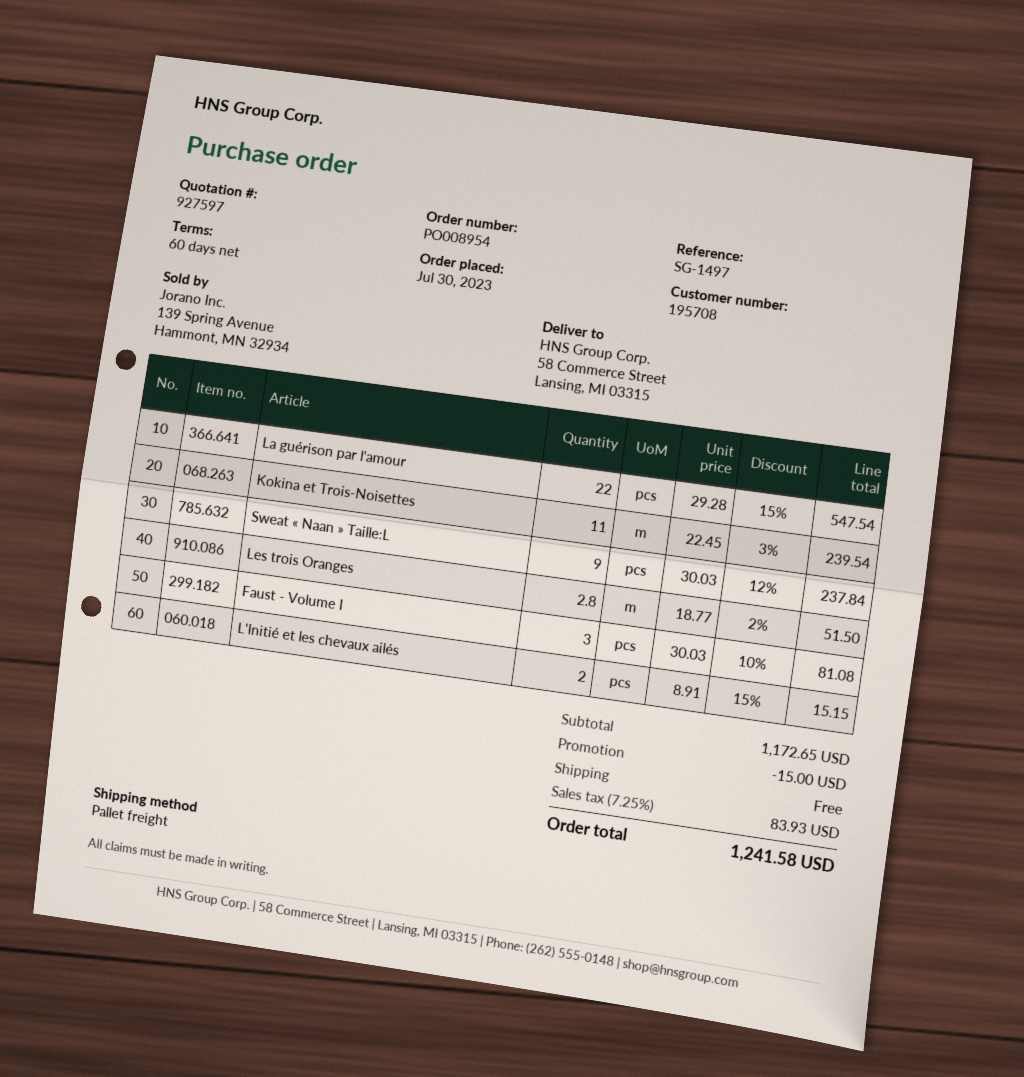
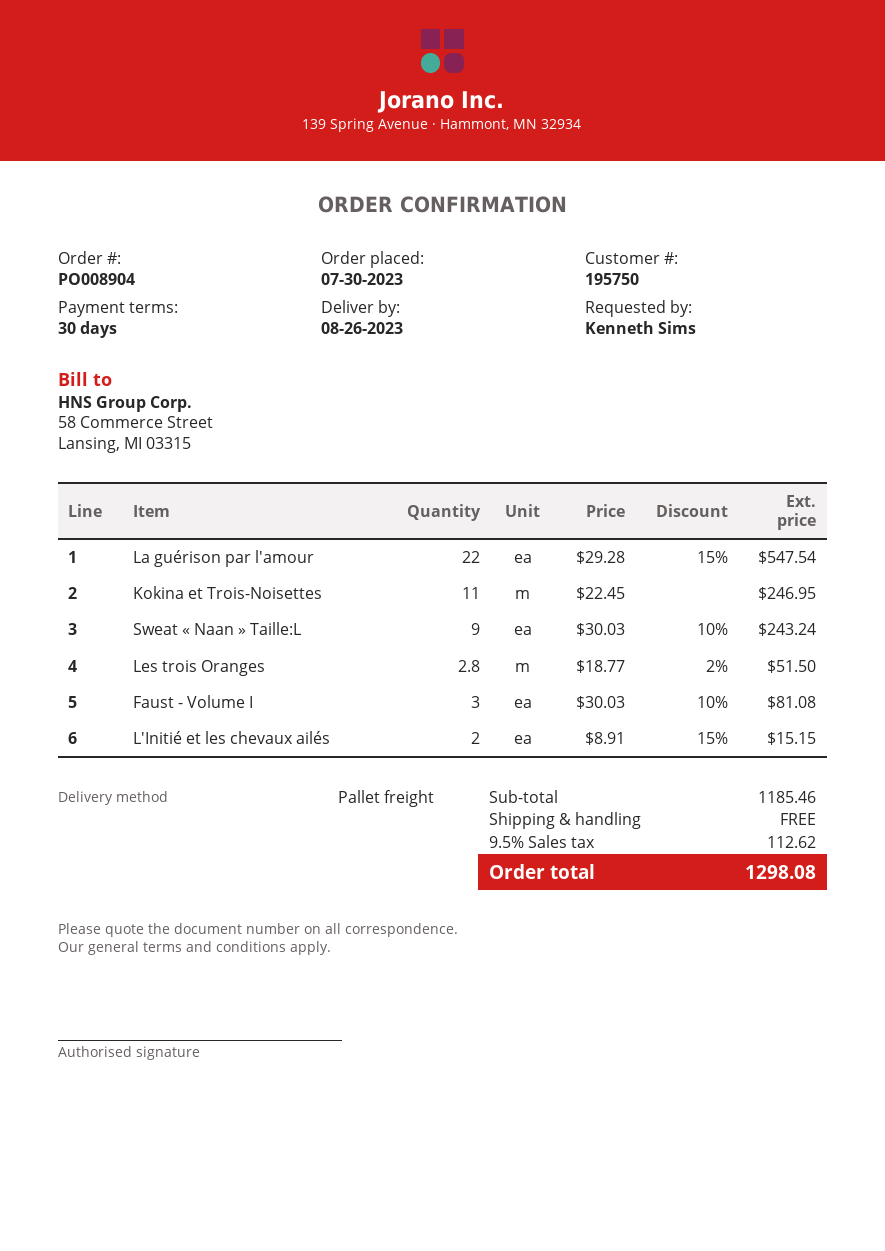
order number: PO008954 -> PO008904
payment terms: 60 days -> 30 days
customer number: 195708 -> 195750
Kokina et Trois-Noisettes: 11 x 22.45 - 3% = 239.54 -> 11 x 22.45 = 246.95
Sweat « Naan » Taille:L: 9 x 30.03 - 12% = 237.84 -> 9 x 30.03 - 10% = 243.24
subtotal: 1172.65 -> 1185.46
discount: 15.00 -> none
tax: 7.25% = 83.93 -> 9.5% = 112.62
total: 1241.58 -> 1298.08

